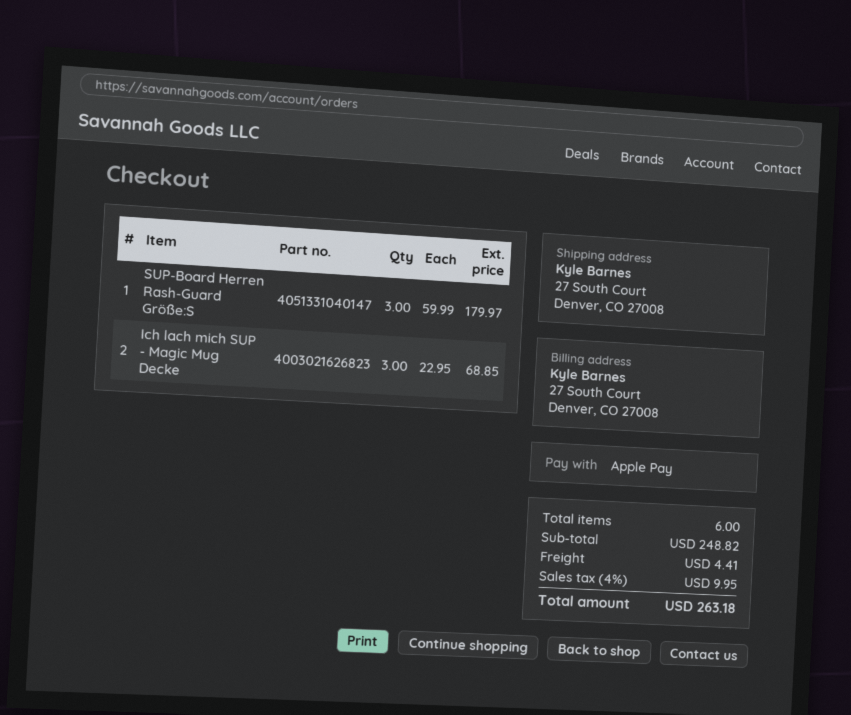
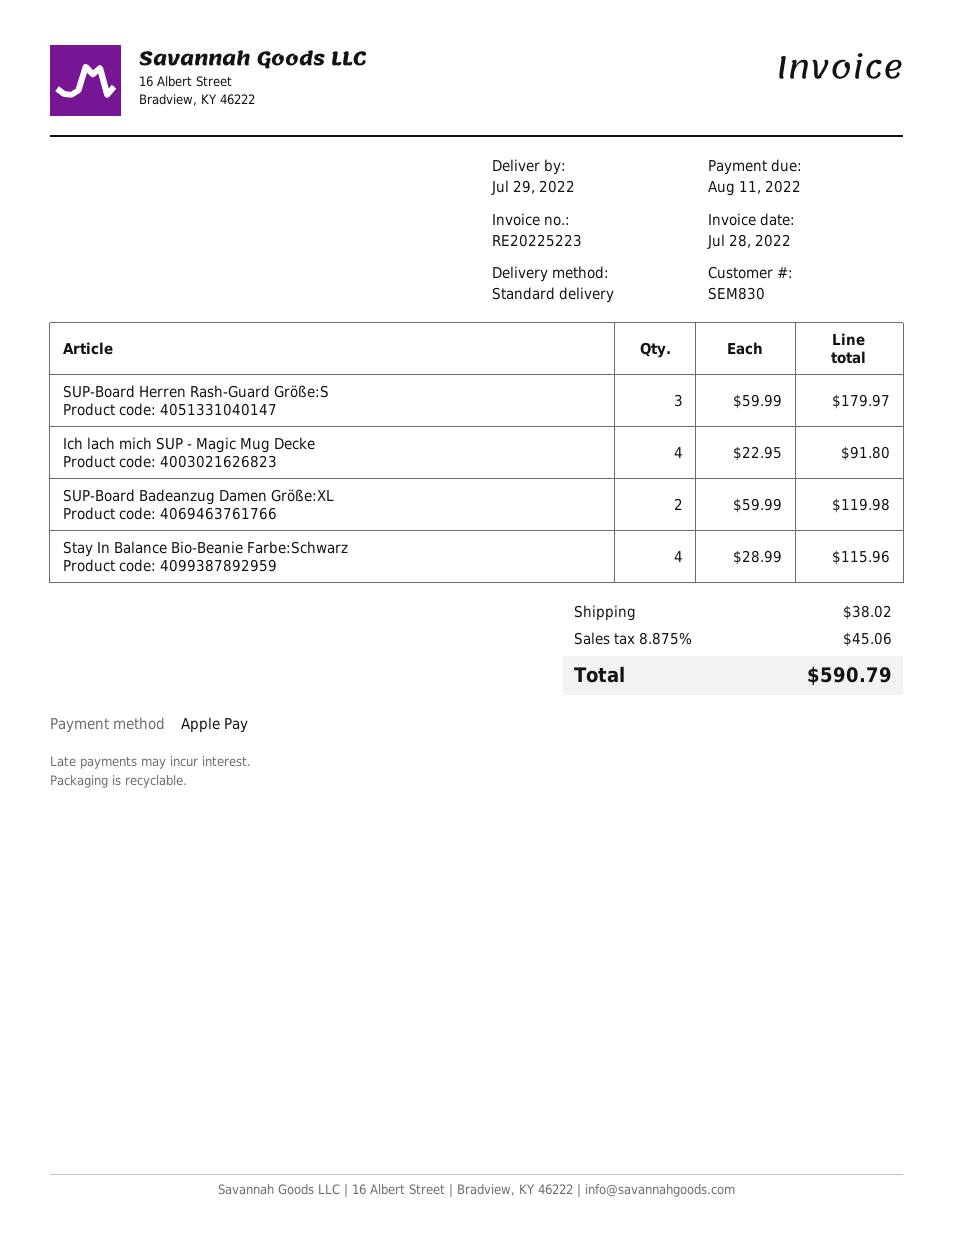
Ich lach mich SUP - Magic Mug Decke: 3 x 22.95 = 68.85 -> 4 x 22.95 = 91.80
SUP-Board Badeanzug Damen Größe:XL: none -> 2 x 59.99 = 119.98
Stay In Balance Bio-Beanie Farbe:Schwarz: none -> 4 x 28.99 = 115.96
shipping: 4.41 -> 38.02
tax: 4% = 9.95 -> 8.875% = 45.06
total: 263.18 -> 590.79

